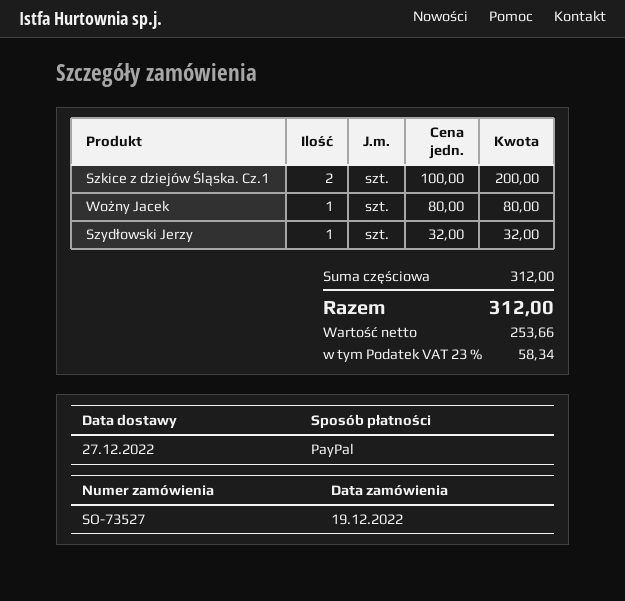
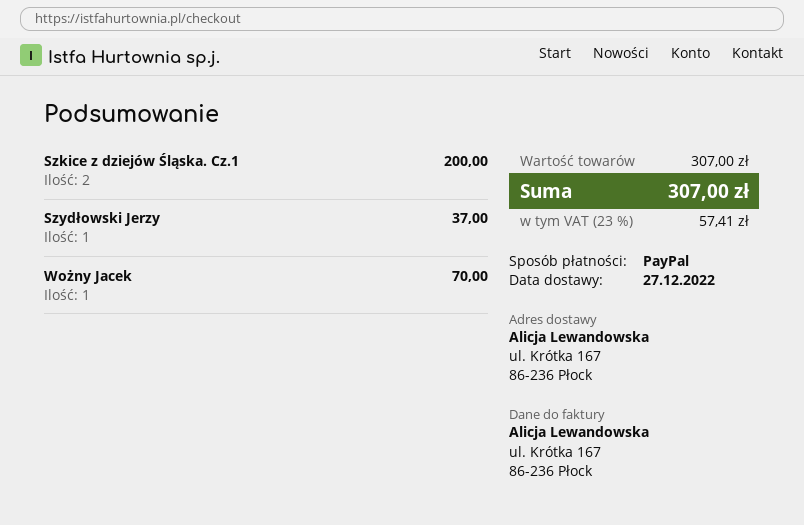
Wożny Jacek: 1 for 80.00 -> 1 for 70.00
Szydłowski Jerzy: 1 for 32.00 -> 1 for 37.00
subtotal: 312.00 -> 307.00
tax: 23% = 58.34 -> 23% = 57.41
total: 312.00 -> 307.00

